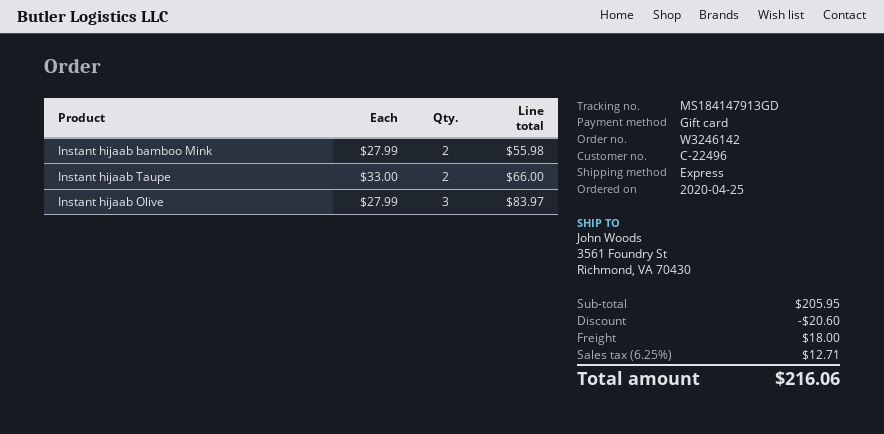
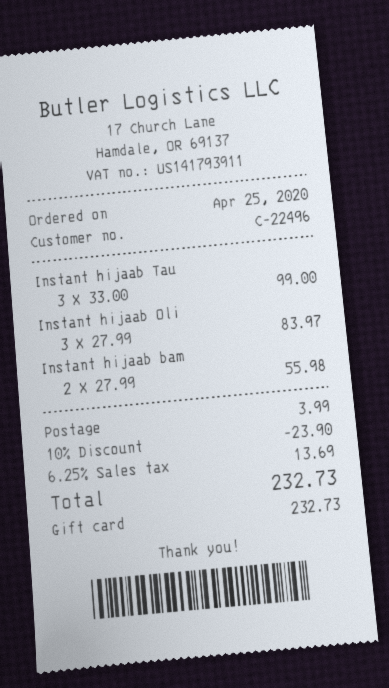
Instant hijaab Taupe: 2 x 33.00 = 66.00 -> 3 x 33.00 = 99.00
discount: 20.60 -> 23.90
shipping: 18.00 -> 3.99
tax: 6.25% = 12.71 -> 6.25% = 13.69
total: 216.06 -> 232.73

